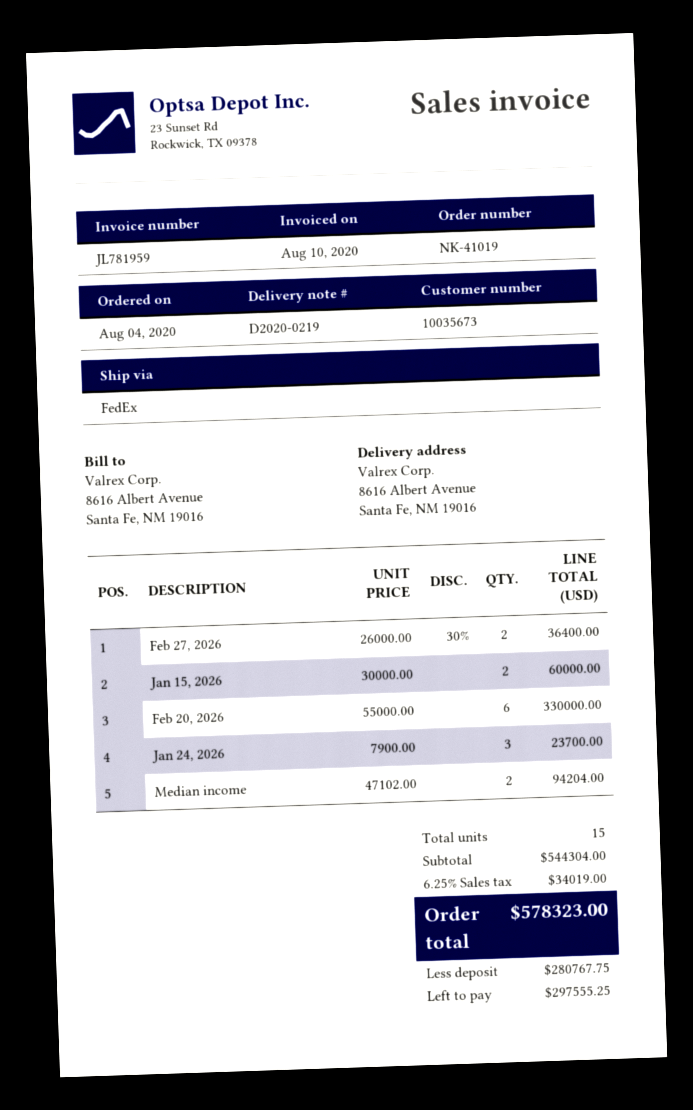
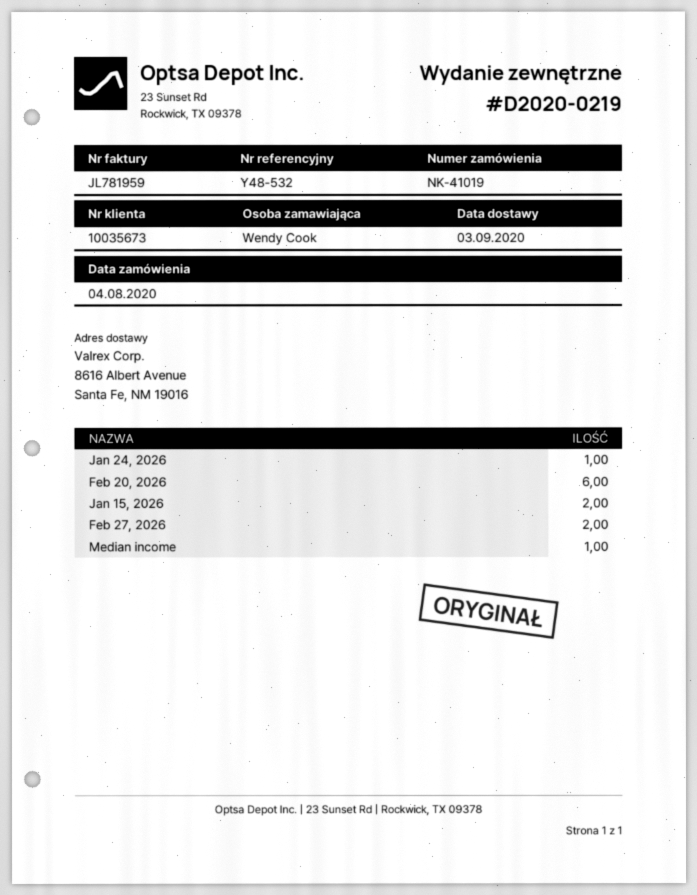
Jan 24, 2026: 3 -> 1
Median income: 2 -> 1

